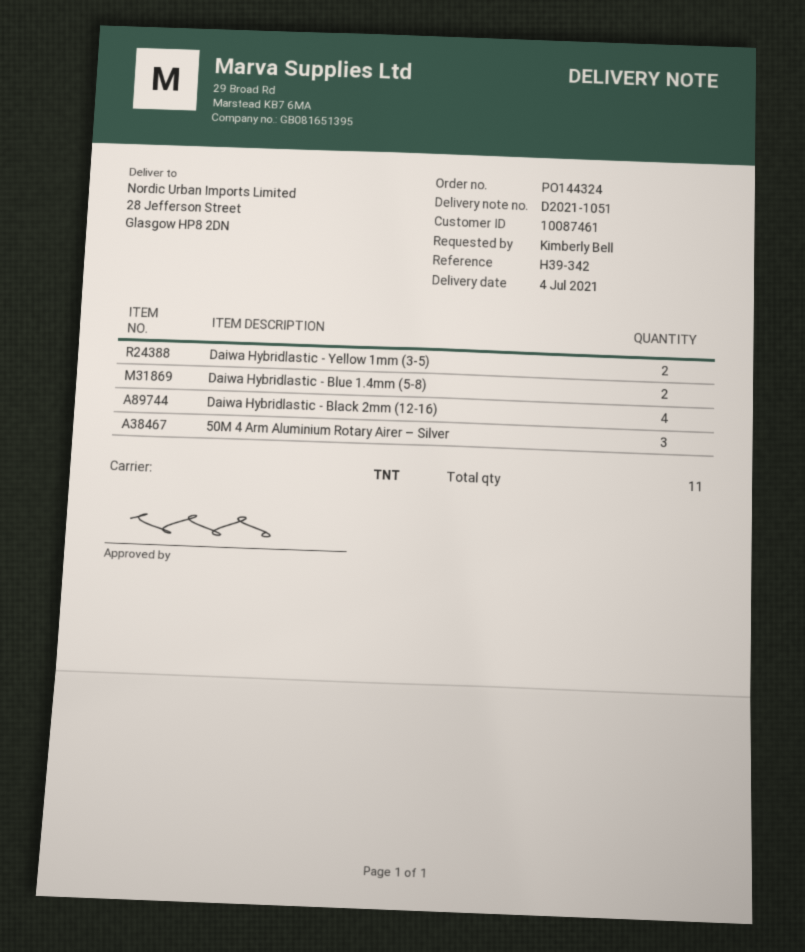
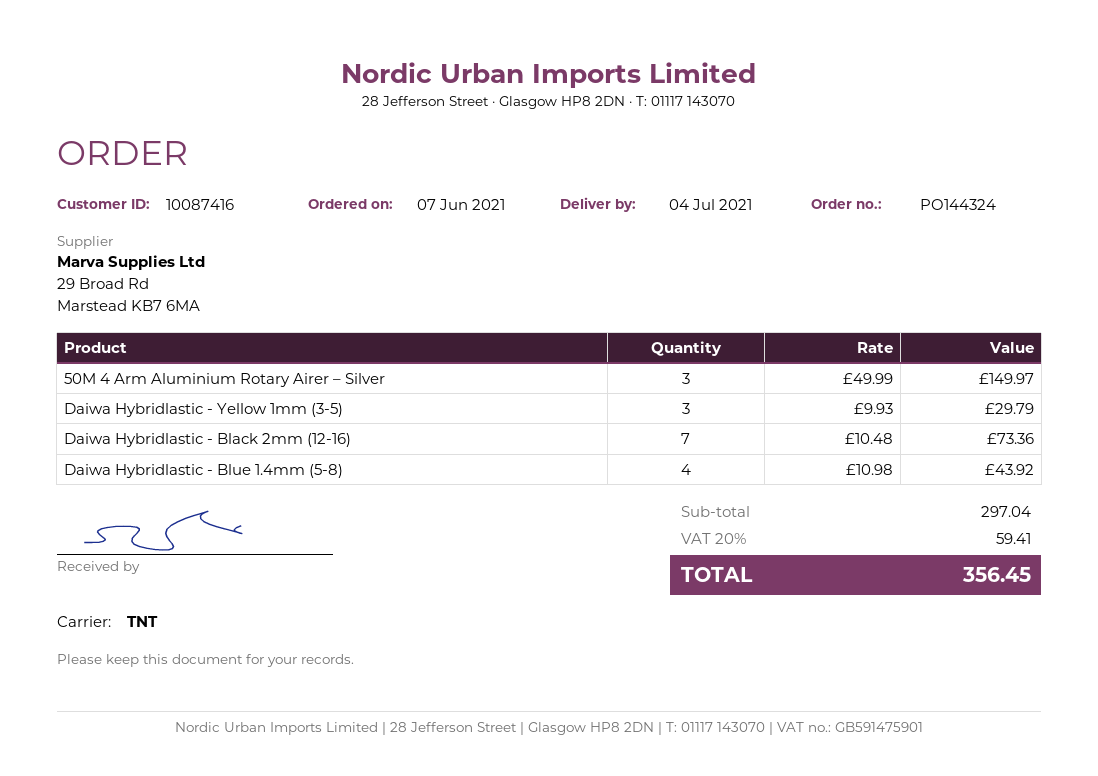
customer number: 10087461 -> 10087416
Daiwa Hybridlastic - Yellow 1mm (3-5): 2 -> 3
Daiwa Hybridlastic - Blue 1.4mm (5-8): 2 -> 4
Daiwa Hybridlastic - Black 2mm (12-16): 4 -> 7

